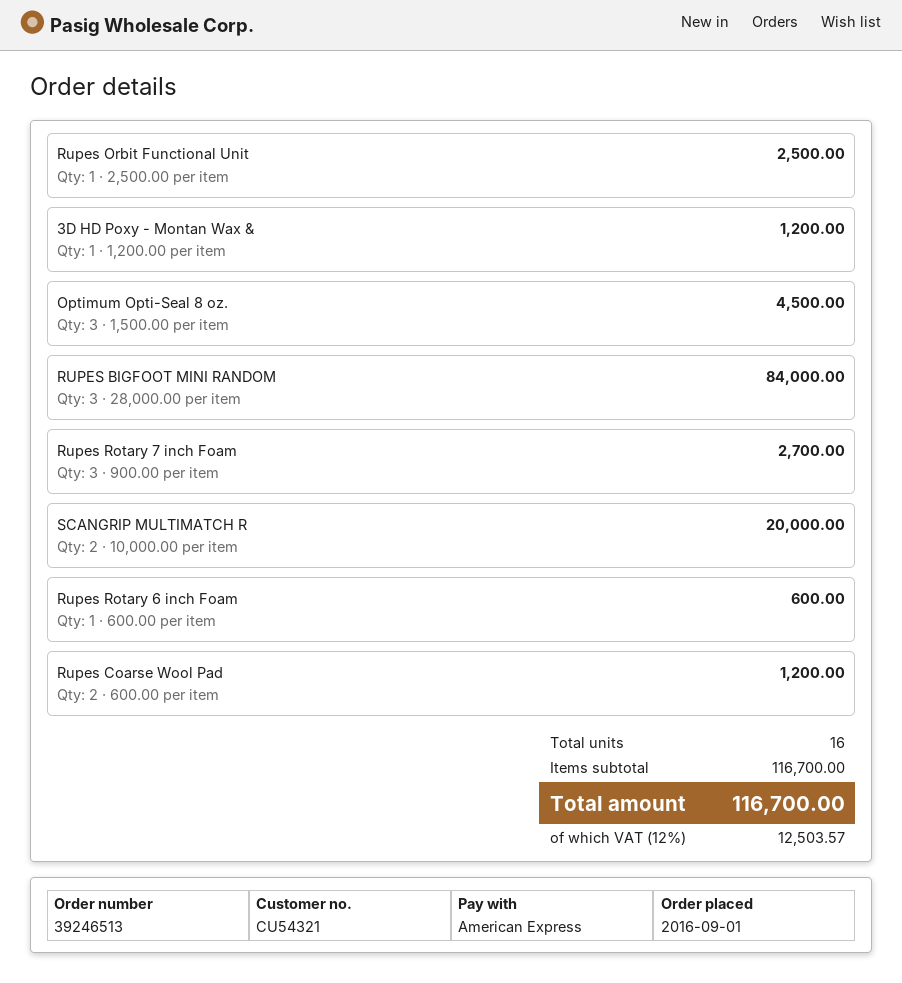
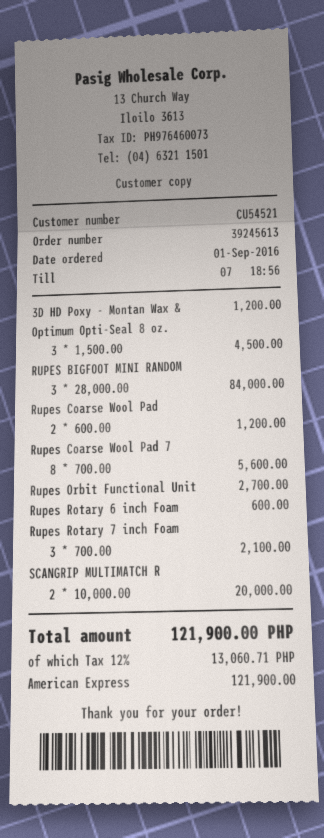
order number: 39246513 -> 39245613
customer number: CU54321 -> CU54521
Rupes Orbit Functional Unit: 1 x 2500.00 = 2500.00 -> 1 x 2700.00 = 2700.00
Rupes Rotary 7 inch Foam: 3 x 900.00 = 2700.00 -> 3 x 700.00 = 2100.00
Rupes Coarse Wool Pad 7: none -> 8 x 700.00 = 5600.00
tax: 12% = 12503.57 -> 12% = 13060.71
total: 116700.00 -> 121900.00

